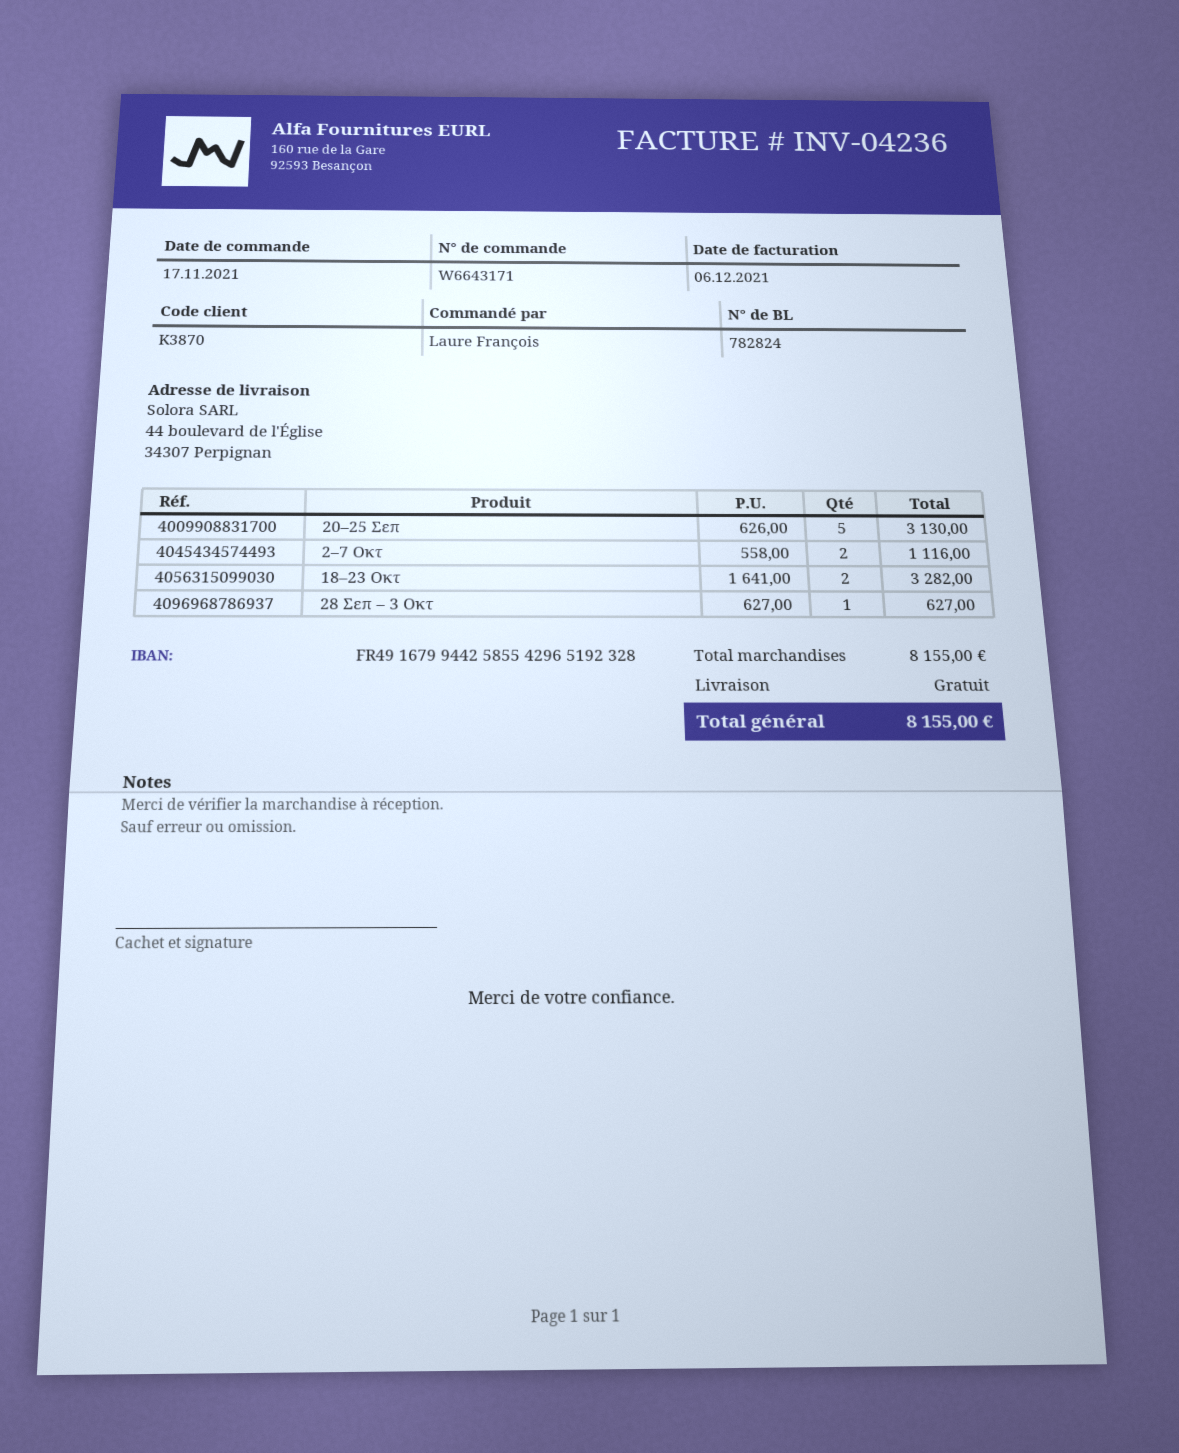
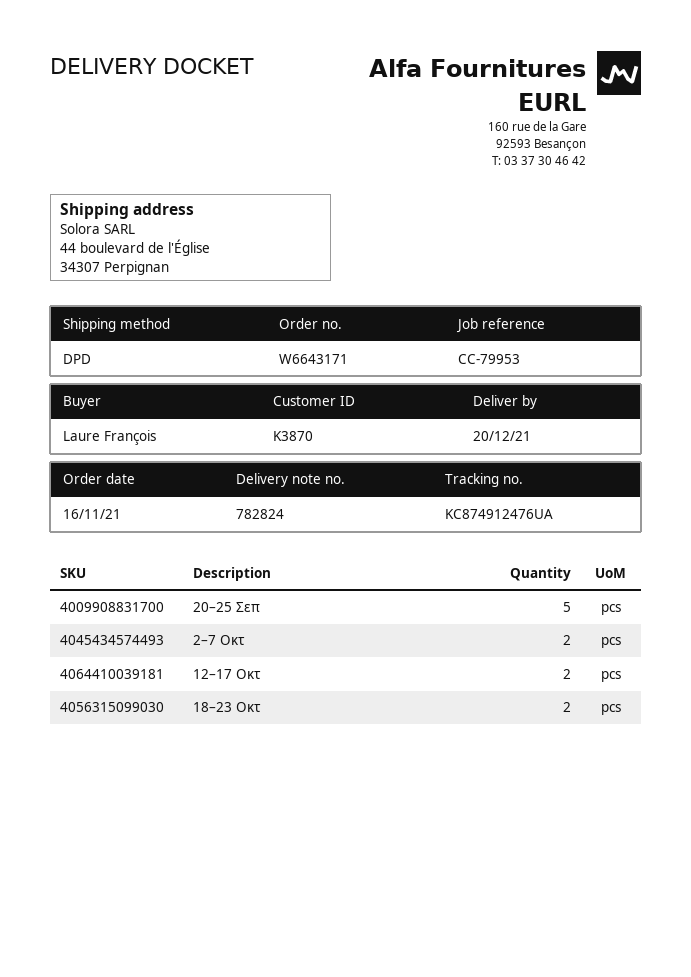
order date: 2021-11-17 -> 2021-11-16
28 Σεπ – 3 Οκτ: 1 -> none
12–17 Οκτ: none -> 2

